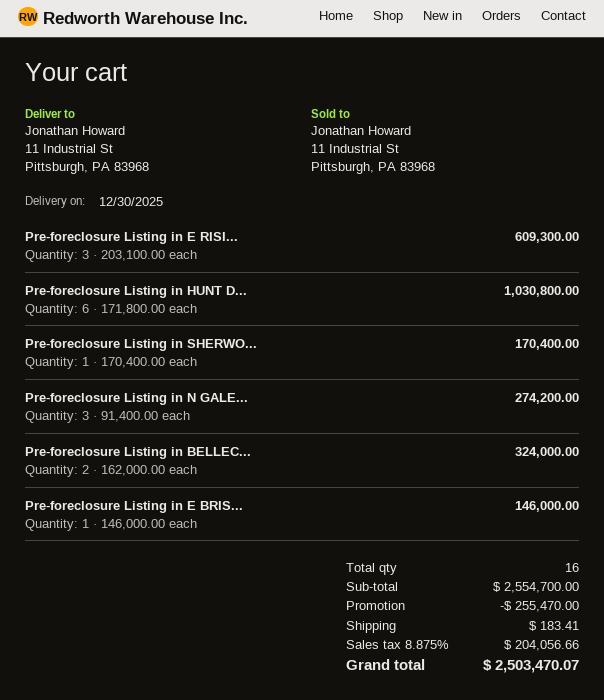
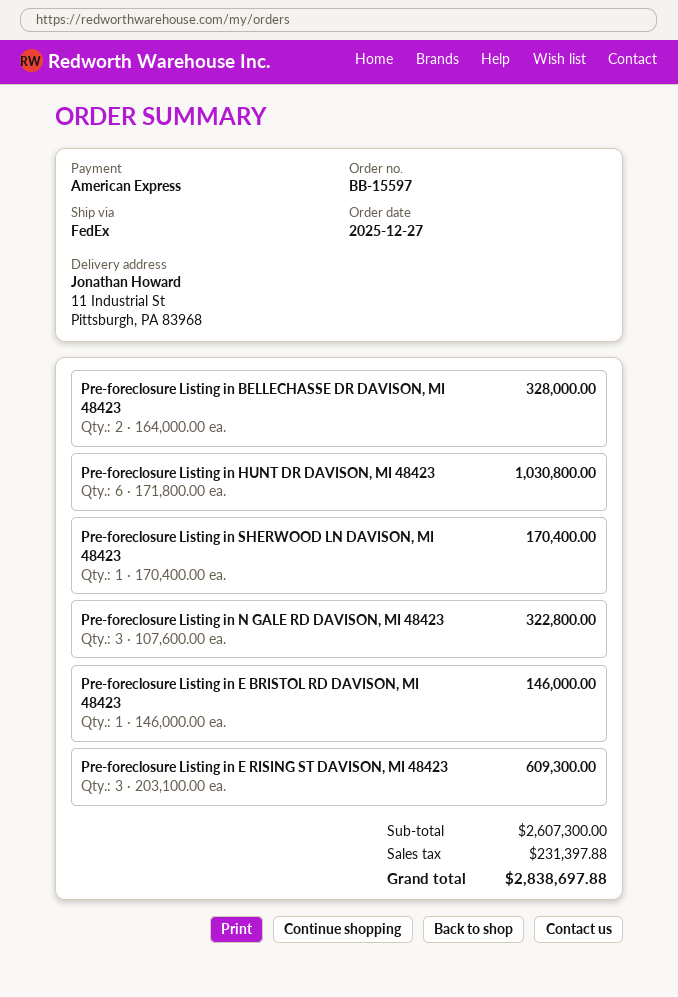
Pre-foreclosure Listing in N GALE...: 3 x 91400.00 = 274200.00 -> 3 x 107600.00 = 322800.00
Pre-foreclosure Listing in BELLEC...: 2 x 162000.00 = 324000.00 -> 2 x 164000.00 = 328000.00
subtotal: 2554700.00 -> 2607300.00
discount: 255470.00 -> none
shipping: 183.41 -> none
tax: 204056.66 -> 231397.88
total: 2503470.07 -> 2838697.88

